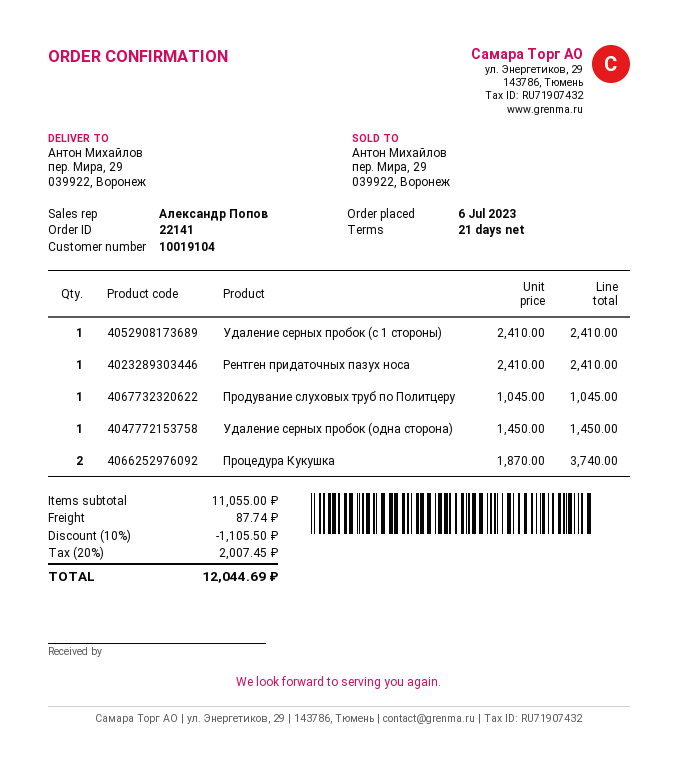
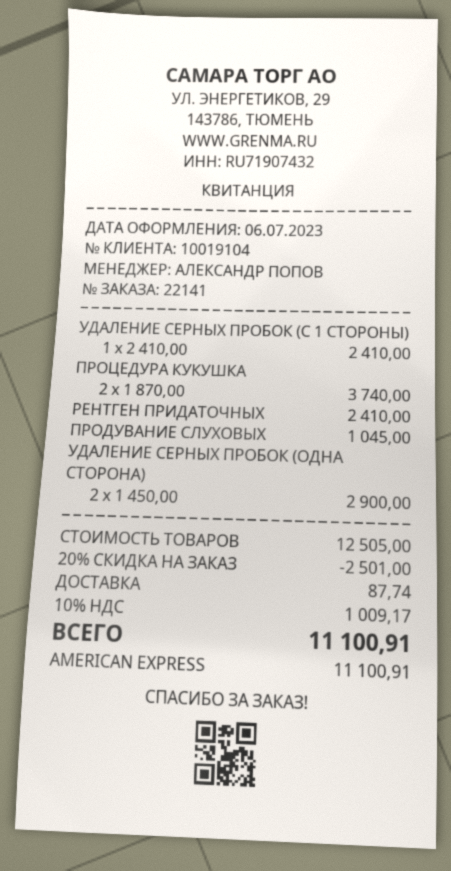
Удаление серных пробок (одна сторона): 1 x 1450.00 = 1450.00 -> 2 x 1450.00 = 2900.00
subtotal: 11055.00 -> 12505.00
discount: 10% = 1105.50 -> 20% = 2501.00
tax: 20% = 2007.45 -> 10% = 1009.17
total: 12044.69 -> 11100.91

